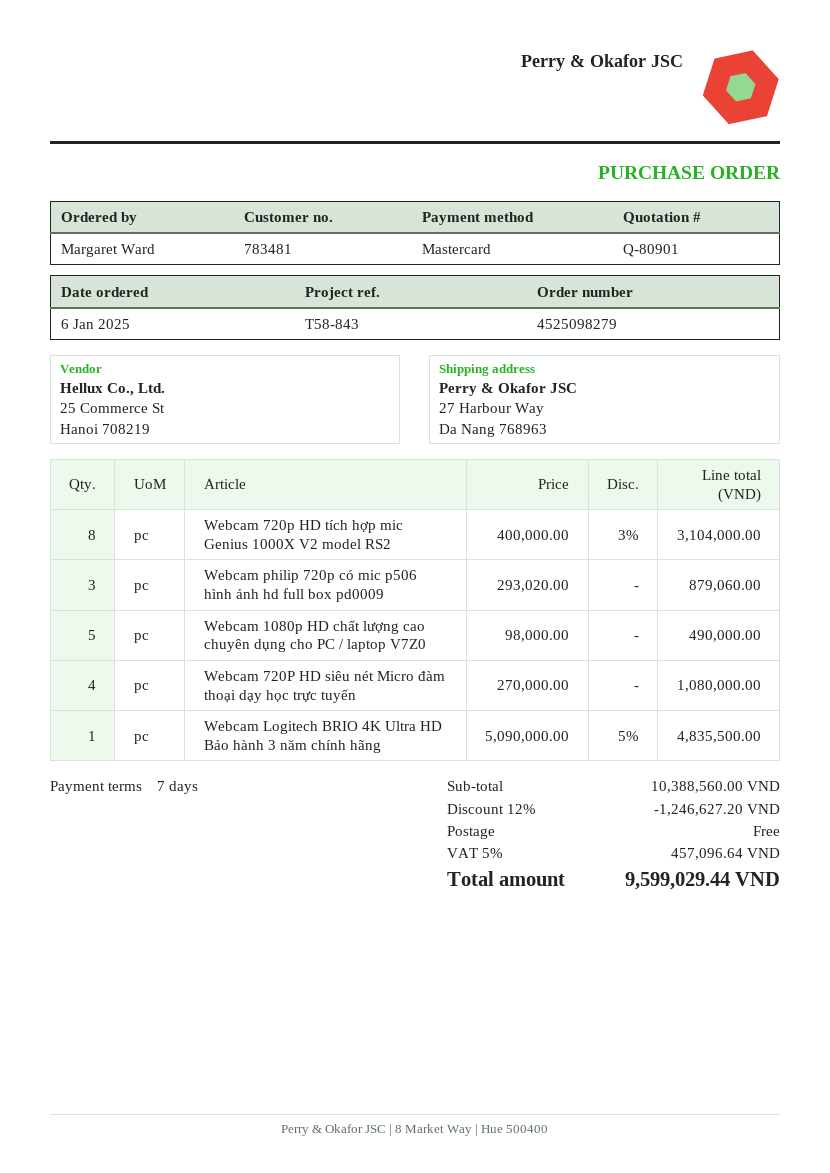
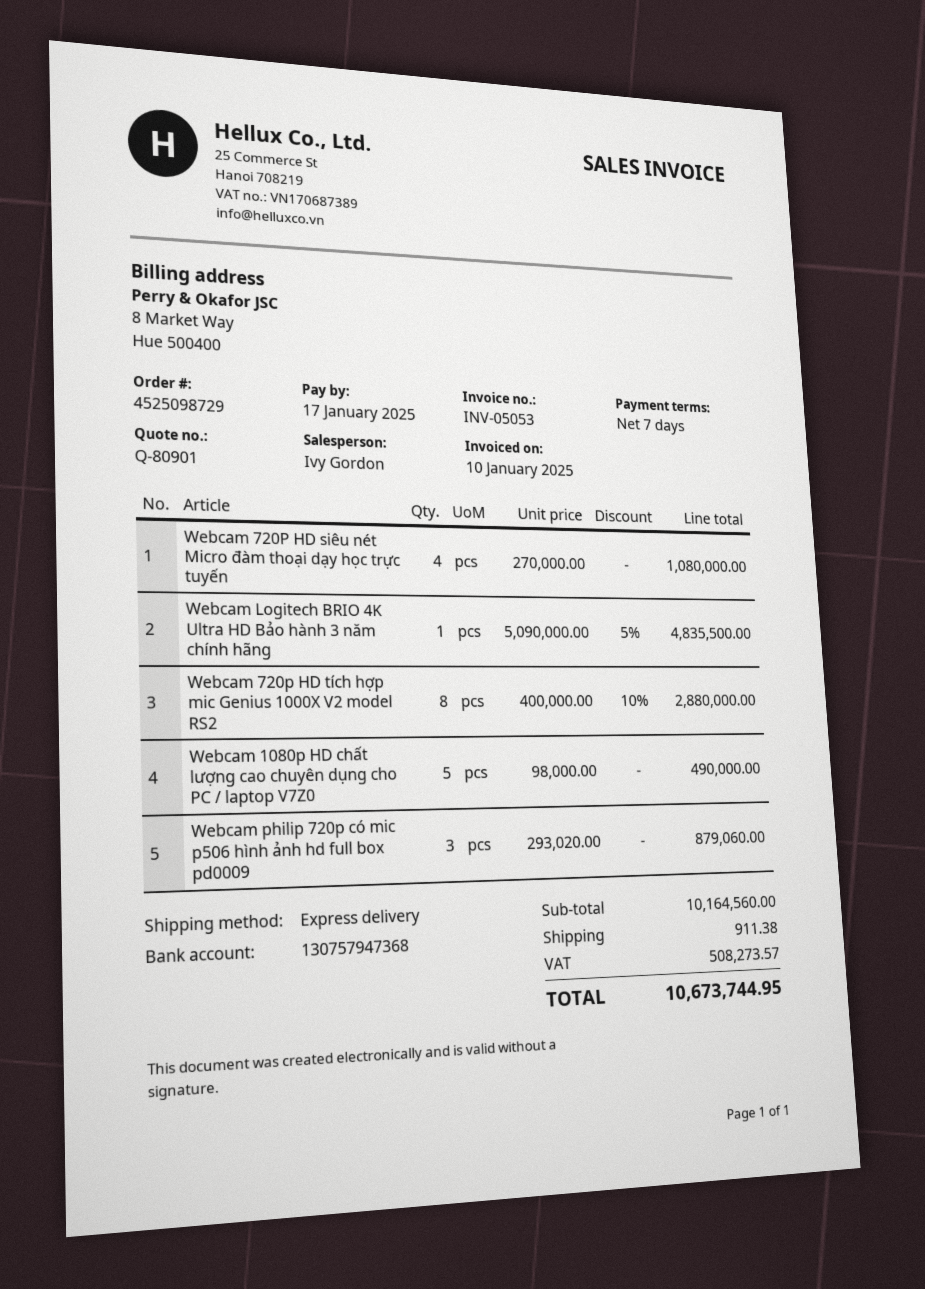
order number: 4525098279 -> 4525098729
Webcam 720p HD tích hợp mic Genius 1000X V2 model RS2: 8 x 400000.00 - 3% = 3104000.00 -> 8 x 400000.00 - 10% = 2880000.00
subtotal: 10388560.00 -> 10164560.00
discount: 12% = 1246627.20 -> none
shipping: 0.00 -> 911.38
tax: 457096.64 -> 508273.57
total: 9599029.44 -> 10673744.95

